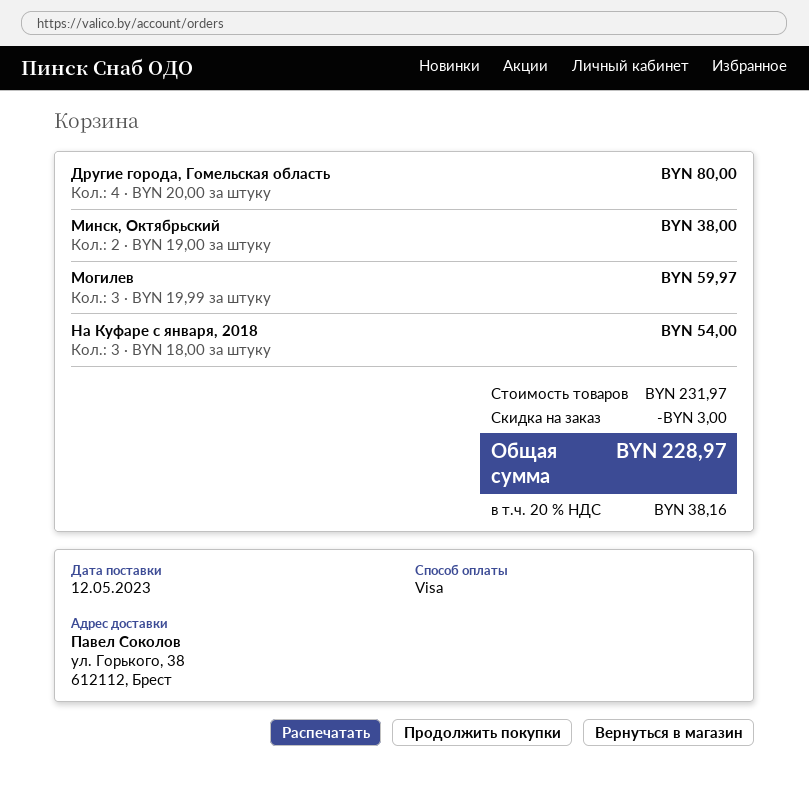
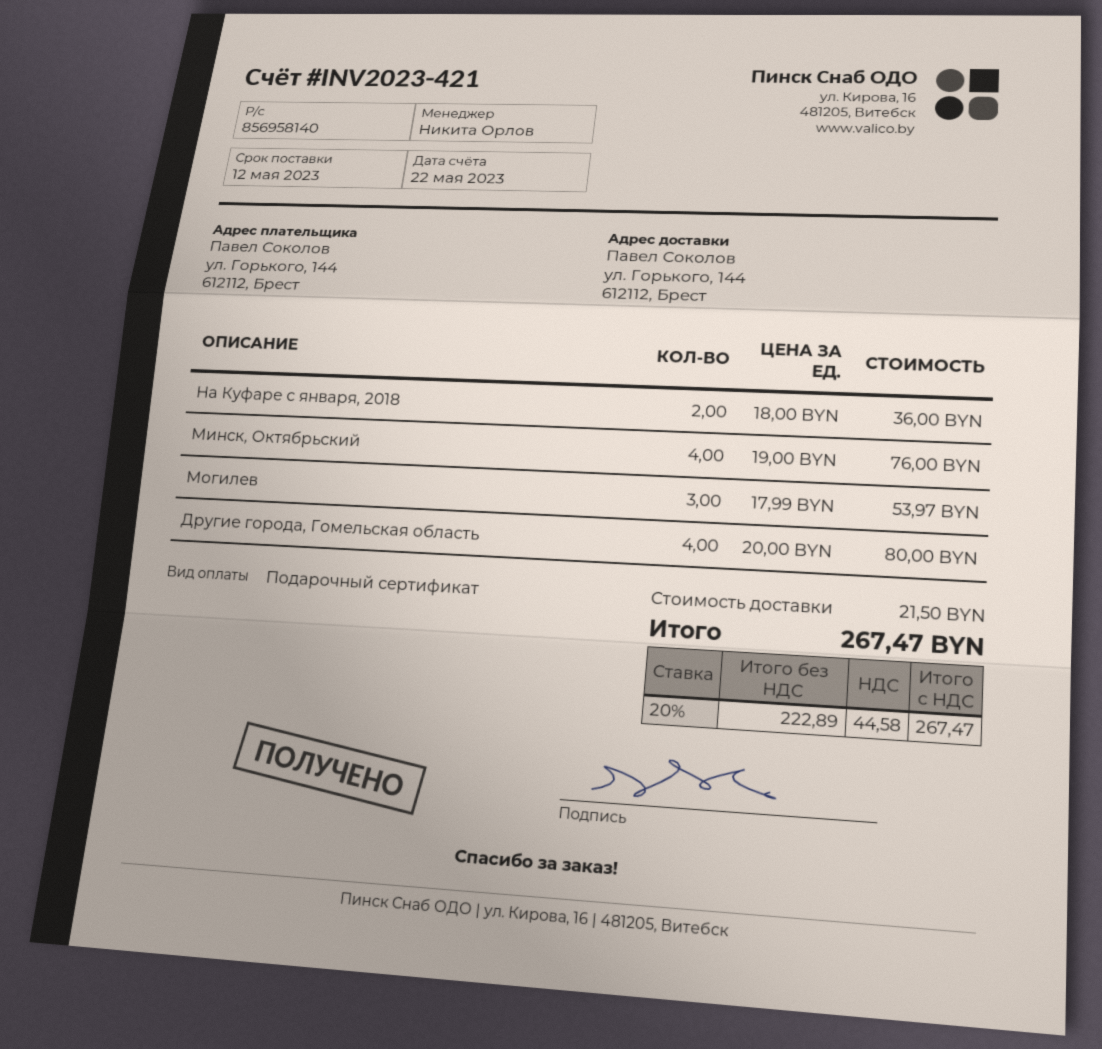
payment method: Visa -> gift card
ship to: ул. Горького, 38, 612112, Брест -> ул. Горького, 144, 612112, Брест
Минск, Октябрьский: 2 x 19.00 = 38.00 -> 4 x 19.00 = 76.00
Могилев: 3 x 19.99 = 59.97 -> 3 x 17.99 = 53.97
На Куфаре с января, 2018: 3 x 18.00 = 54.00 -> 2 x 18.00 = 36.00
discount: 3.00 -> none
shipping: none -> 21.50
tax: 20% = 38.16 -> 20% = 44.58
total: 228.97 -> 267.47

